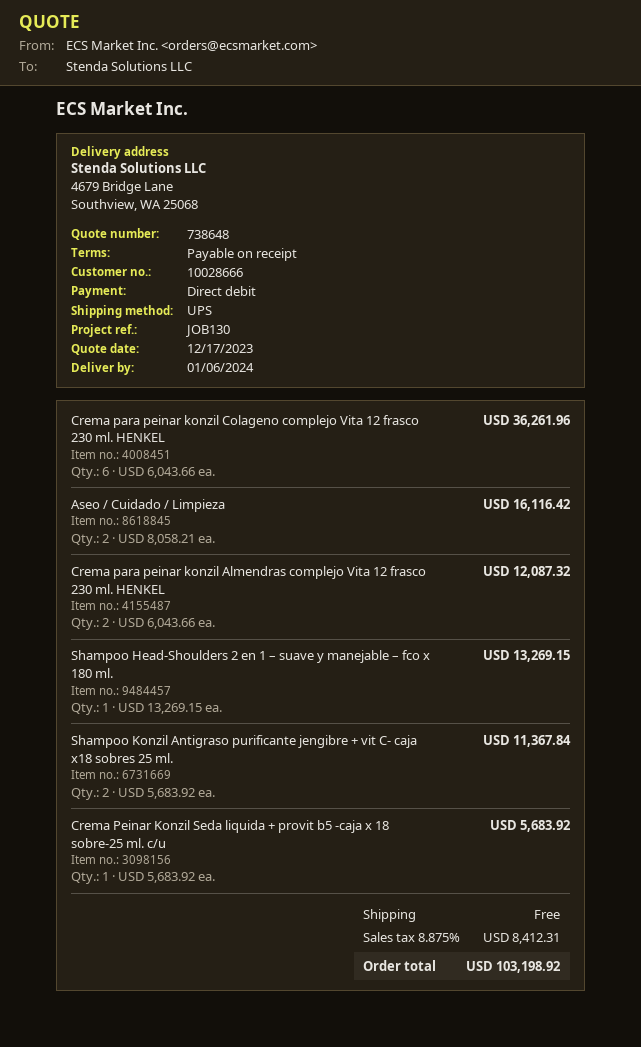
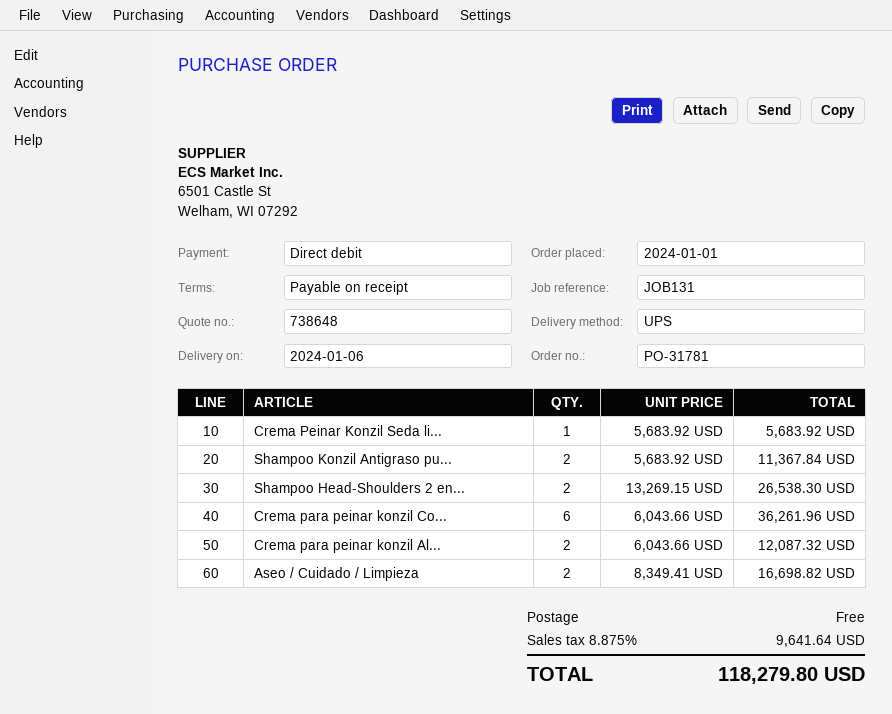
reference: JOB130 -> JOB131
Aseo / Cuidado / Limpieza: 2 x 8058.21 = 16116.42 -> 2 x 8349.41 = 16698.82
Shampoo Head-Shoulders 2 en 1 – suave y manejable – fco x 180 ml.: 1 x 13269.15 = 13269.15 -> 2 x 13269.15 = 26538.30
tax: 8.875% = 8412.31 -> 8.875% = 9641.64
total: 103198.92 -> 118279.80

